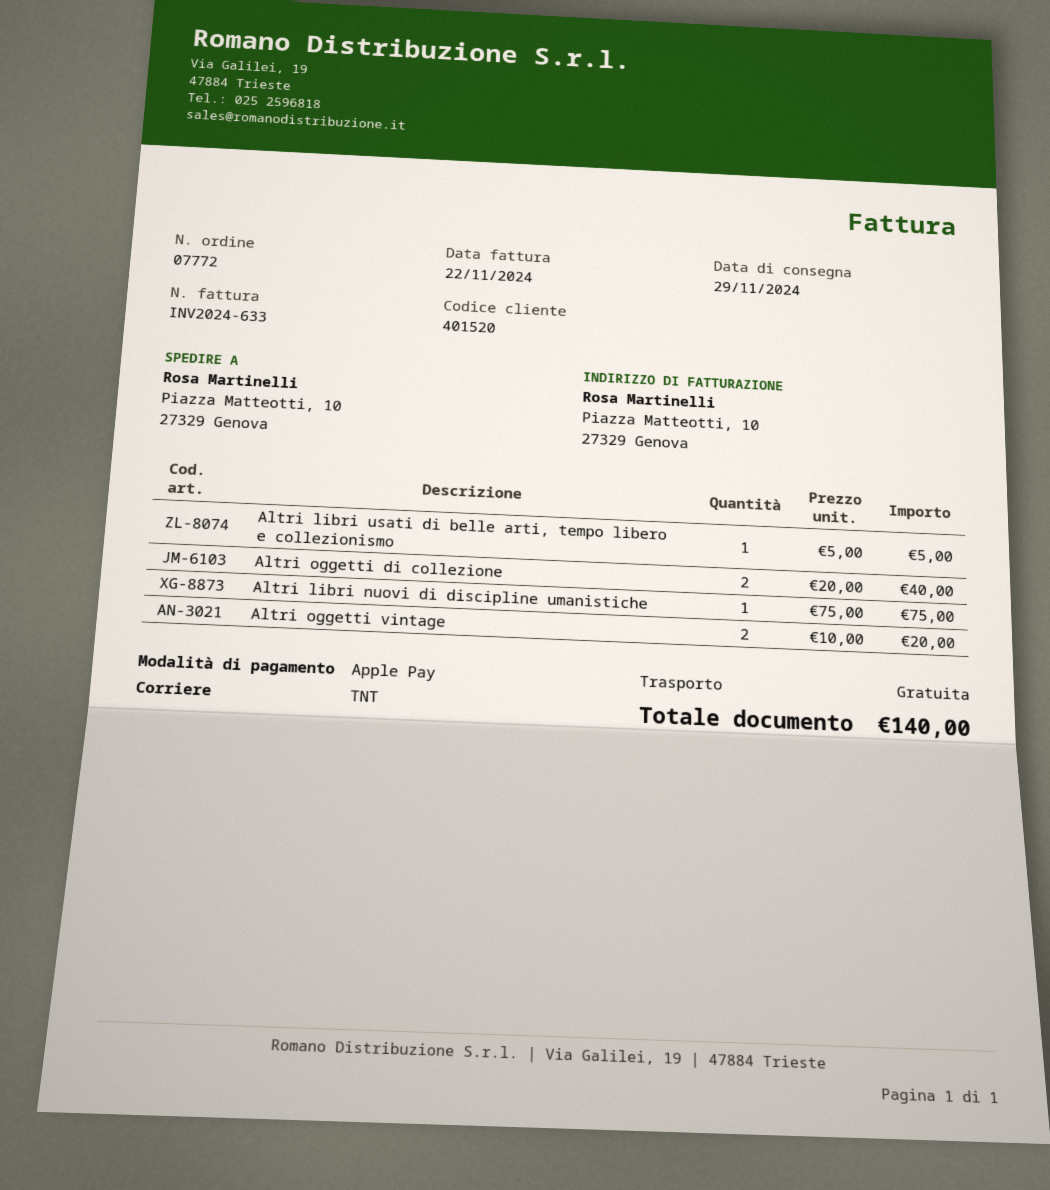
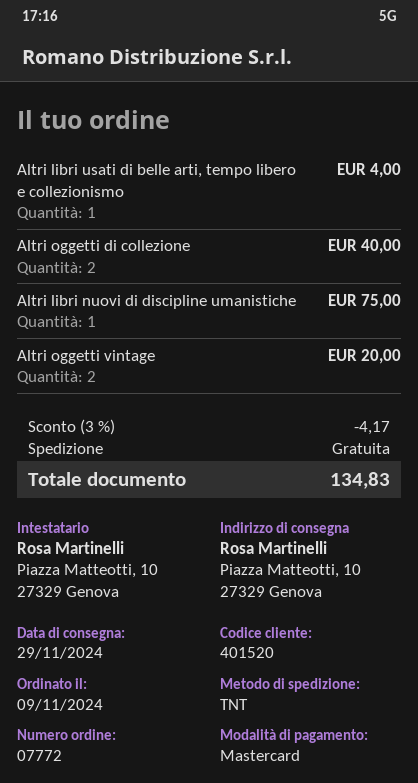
payment method: Apple Pay -> Mastercard
Altri libri usati di belle arti, tempo libero e collezionismo: 1 for 5.00 -> 1 for 4.00
discount: none -> 3% = 4.17
total: 140.00 -> 134.83

